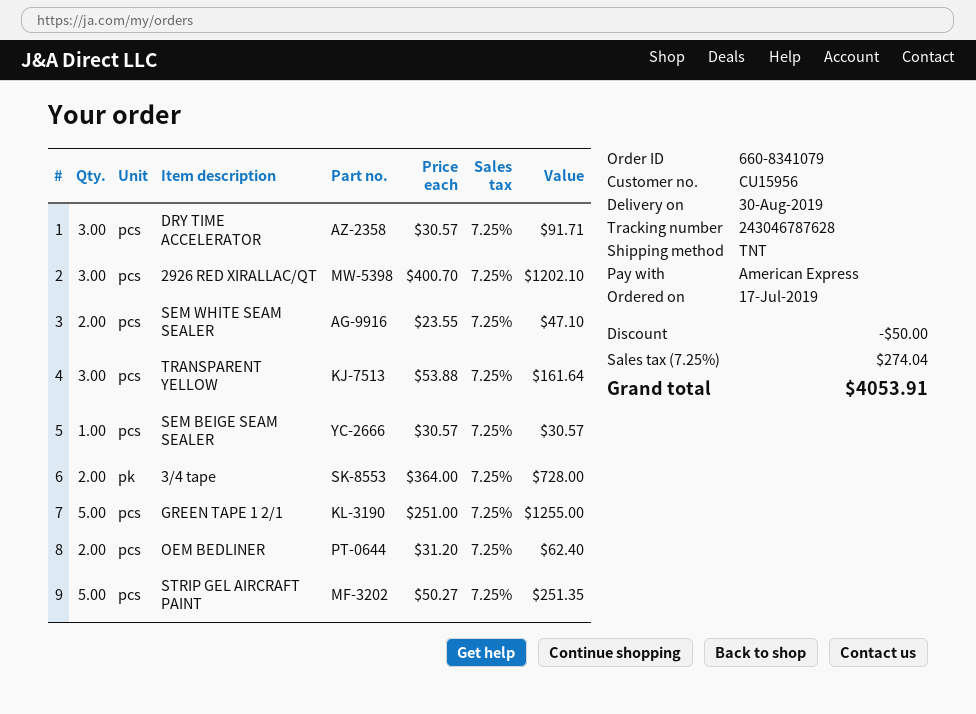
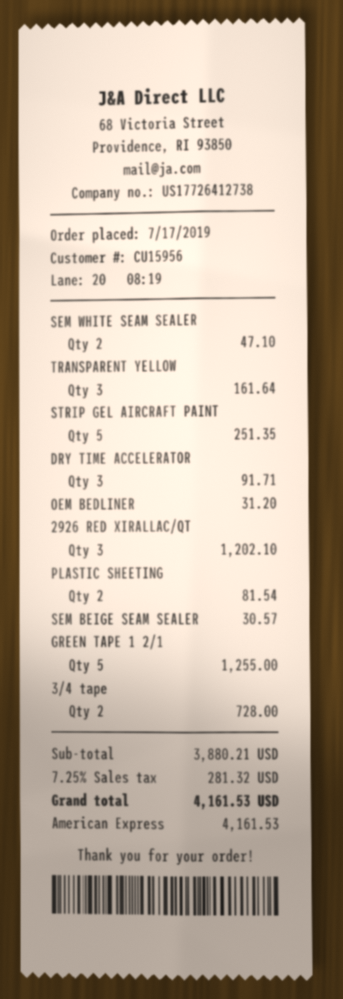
OEM BEDLINER: 2 for 62.40 -> 1 for 31.20
PLASTIC SHEETING: none -> 2 for 81.54
discount: 50.00 -> none
tax: 7.25% = 274.04 -> 7.25% = 281.32
total: 4053.91 -> 4161.53

